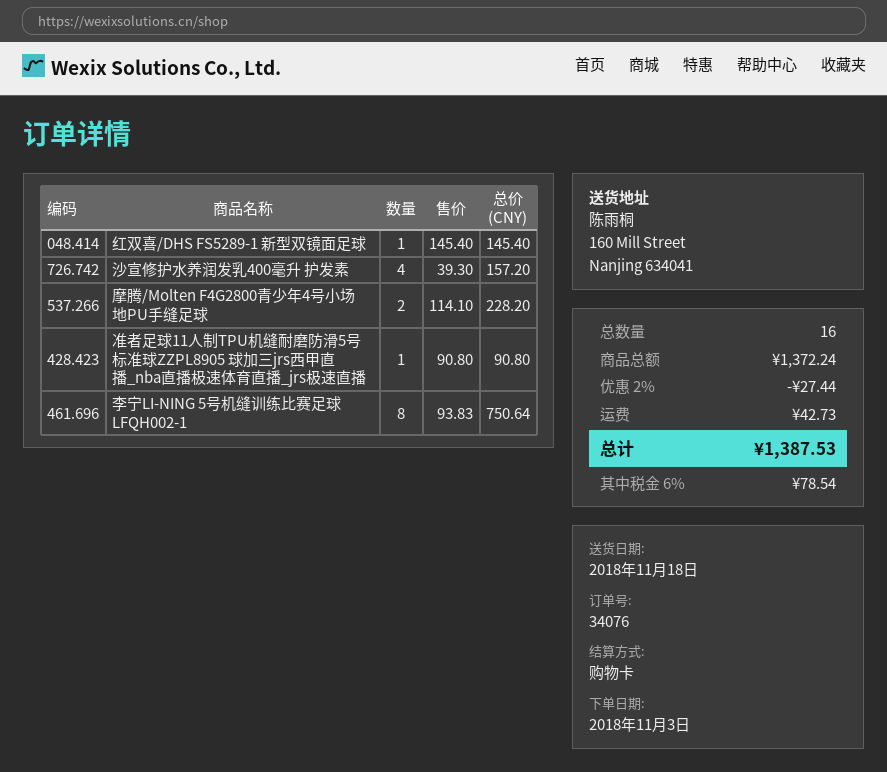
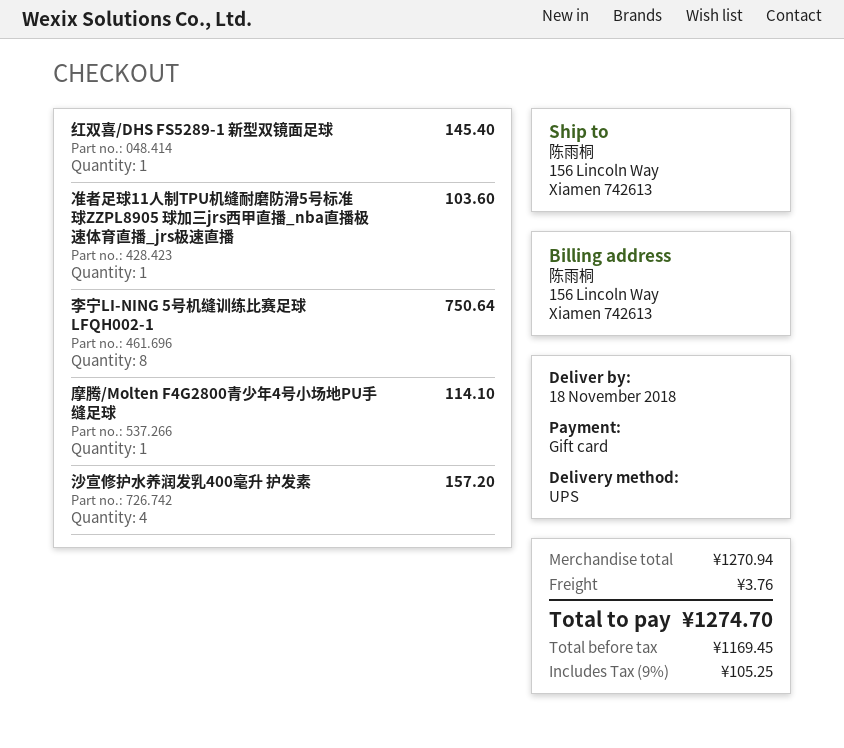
ship to: 160 Mill Street, Nanjing 634041 -> 156 Lincoln Way, Xiamen 742613
摩腾/Molten F4G2800青少年4号小场地PU手缝足球: 2 for 228.20 -> 1 for 114.10
准者足球11人制TPU机缝耐磨防滑5号标准球ZZPL8905 球加三jrs西甲直播_nba直播极速体育直播_jrs极速直播: 1 for 90.80 -> 1 for 103.60
subtotal: 1372.24 -> 1270.94
discount: 2% = 27.44 -> none
shipping: 42.73 -> 3.76
tax: 6% = 78.54 -> 9% = 105.25
total: 1387.53 -> 1274.70

